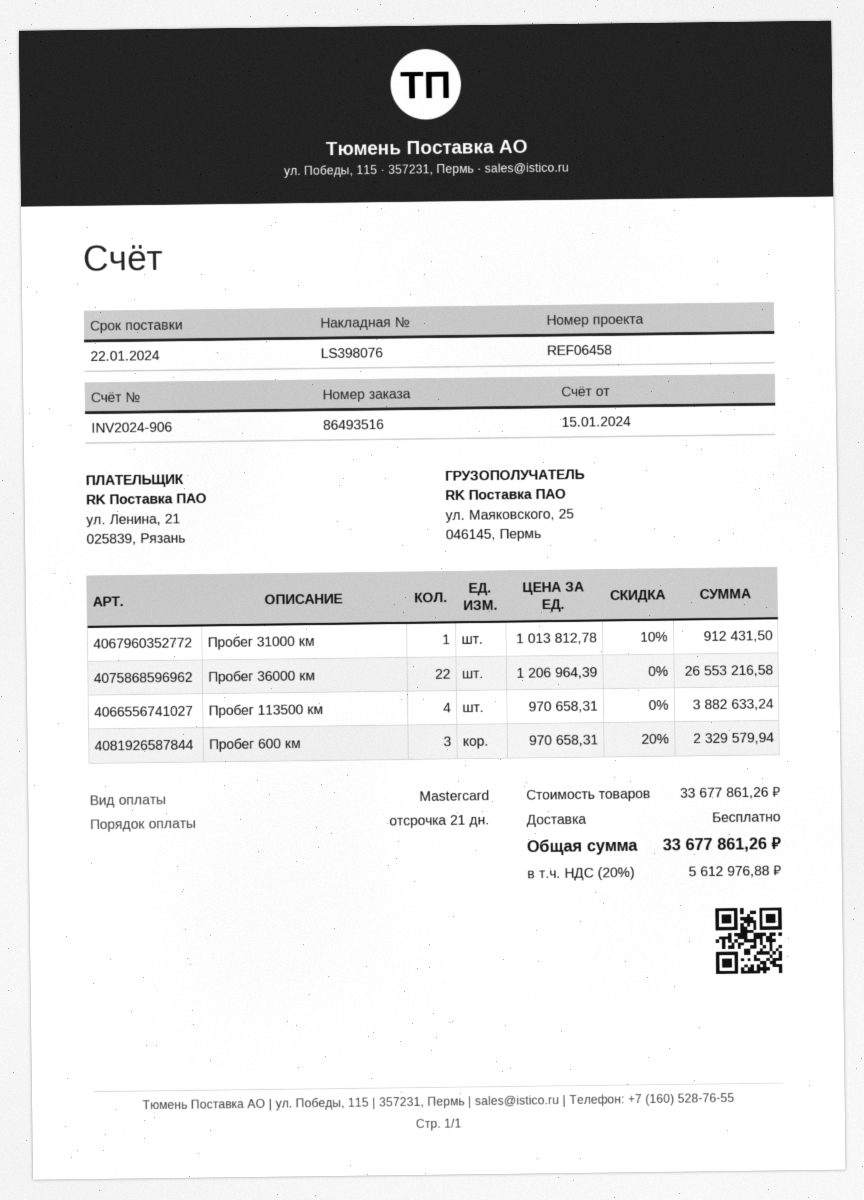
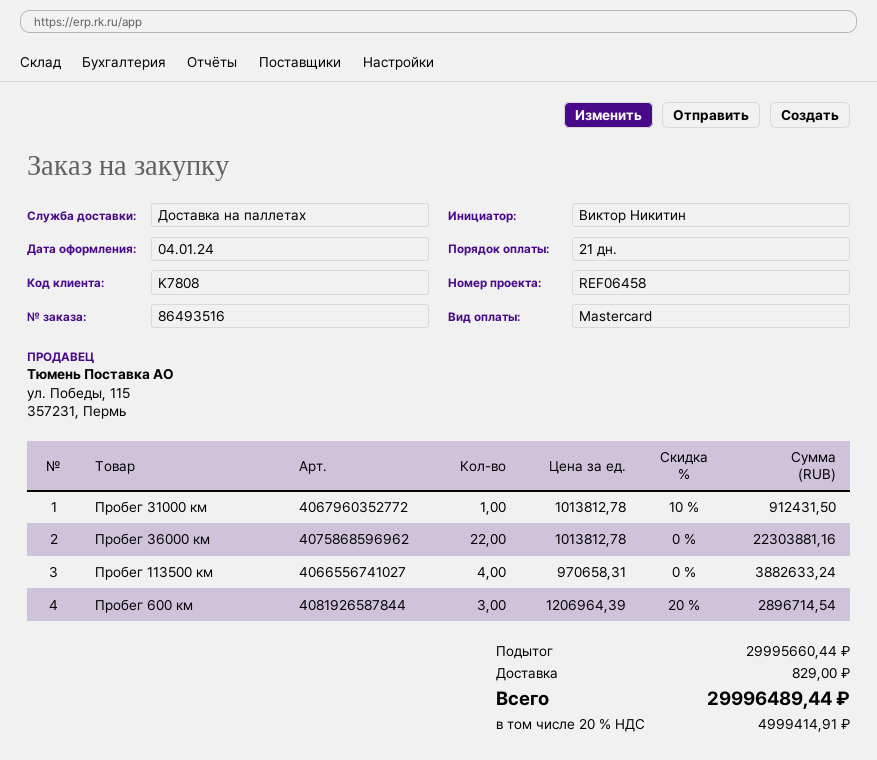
Пробег 36000 км: 22 x 1206964.39 = 26553216.58 -> 22 x 1013812.78 = 22303881.16
Пробег 600 км: 3 x 970658.31 - 20% = 2329579.94 -> 3 x 1206964.39 - 20% = 2896714.54
subtotal: 33677861.26 -> 29995660.44
shipping: 0.00 -> 829.00
tax: 20% = 5612976.88 -> 20% = 4999414.91
total: 33677861.26 -> 29996489.44

